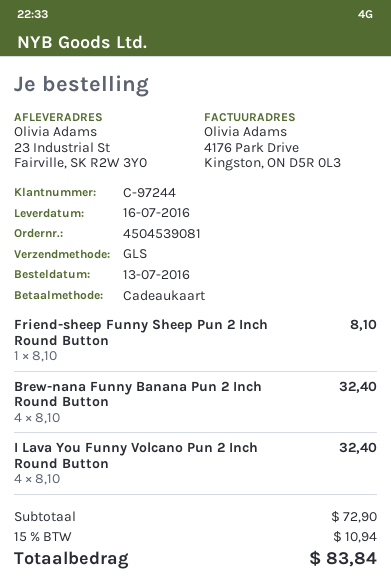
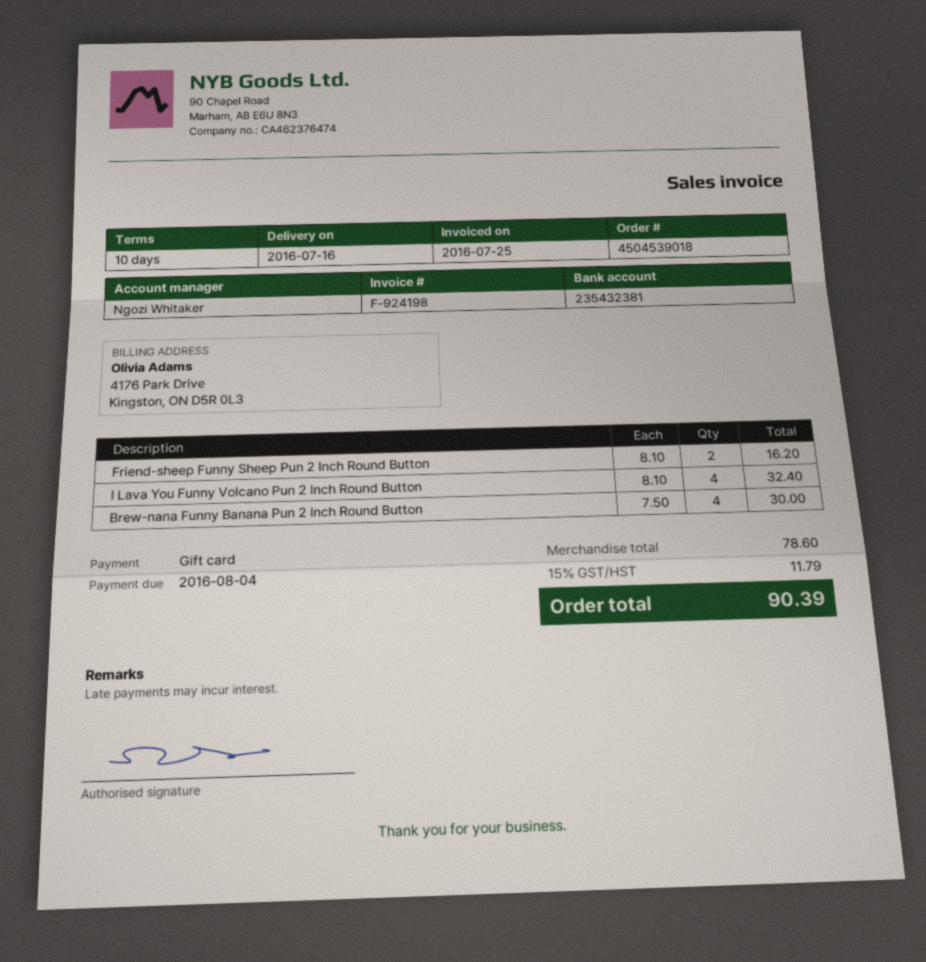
order number: 4504539081 -> 4504539018
Friend-sheep Funny Sheep Pun 2 Inch Round Button: 1 x 8.10 = 8.10 -> 2 x 8.10 = 16.20
Brew-nana Funny Banana Pun 2 Inch Round Button: 4 x 8.10 = 32.40 -> 4 x 7.50 = 30.00
subtotal: 72.90 -> 78.60
tax: 15% = 10.94 -> 15% = 11.79
total: 83.84 -> 90.39

